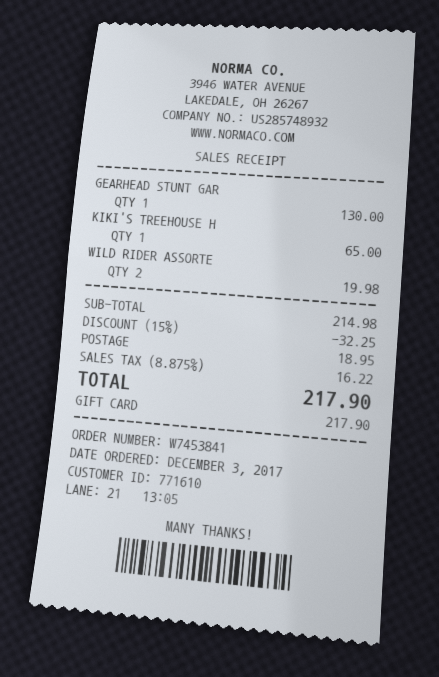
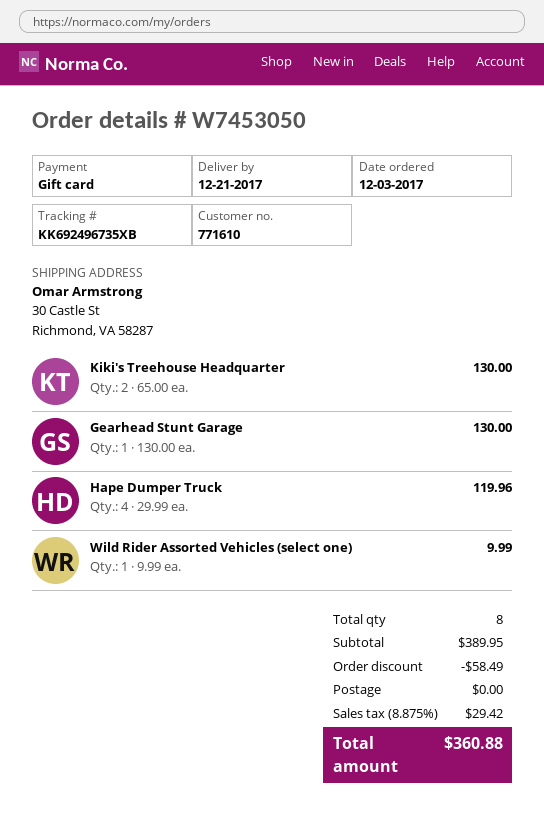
order number: W7453841 -> W7453050
KIKI'S TREEHOUSE H: 1 for 65.00 -> 2 for 130.00
WILD RIDER ASSORTE: 2 for 19.98 -> 1 for 9.99
Hape Dumper Truck: none -> 4 for 119.96
subtotal: 214.98 -> 389.95
discount: 32.25 -> 58.49
shipping: 18.95 -> 0.00
tax: 8.875% = 16.22 -> 8.875% = 29.42
total: 217.90 -> 360.88

